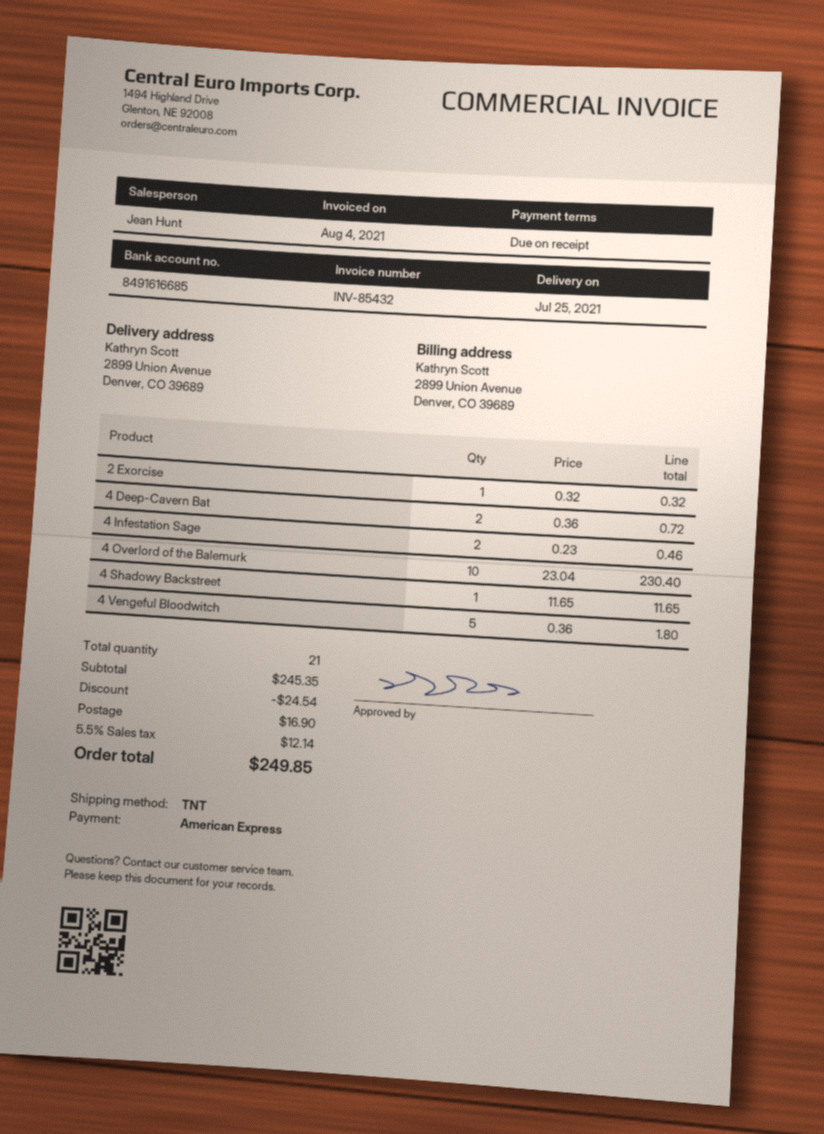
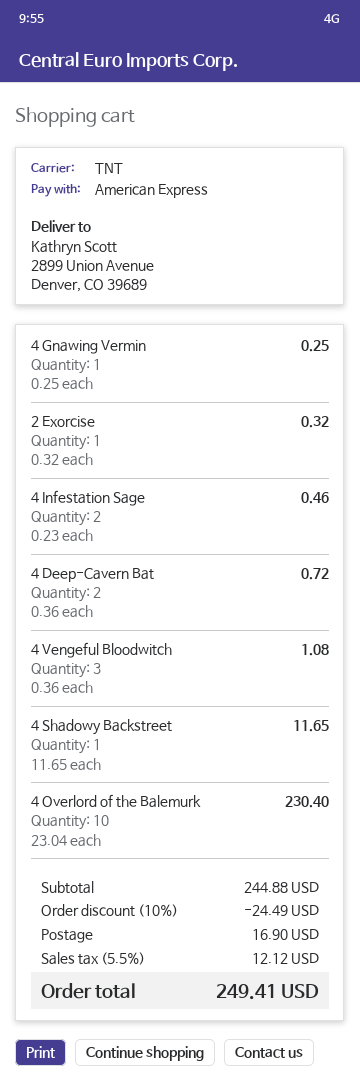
4 Vengeful Bloodwitch: 5 x 0.36 = 1.80 -> 3 x 0.36 = 1.08
4 Gnawing Vermin: none -> 1 x 0.25 = 0.25
subtotal: 245.35 -> 244.88
discount: 24.54 -> 24.49
tax: 5.5% = 12.14 -> 5.5% = 12.12
total: 249.85 -> 249.41

